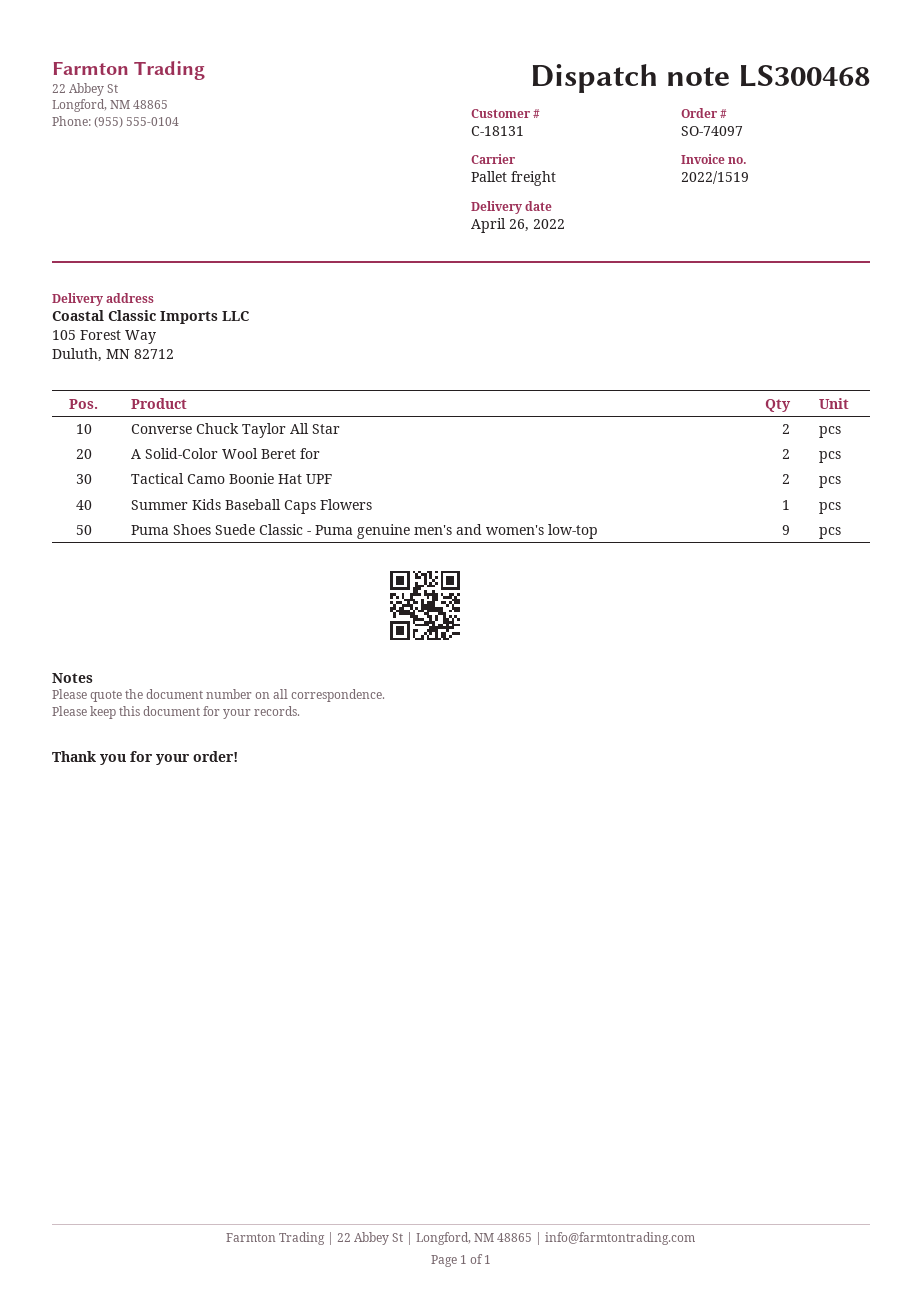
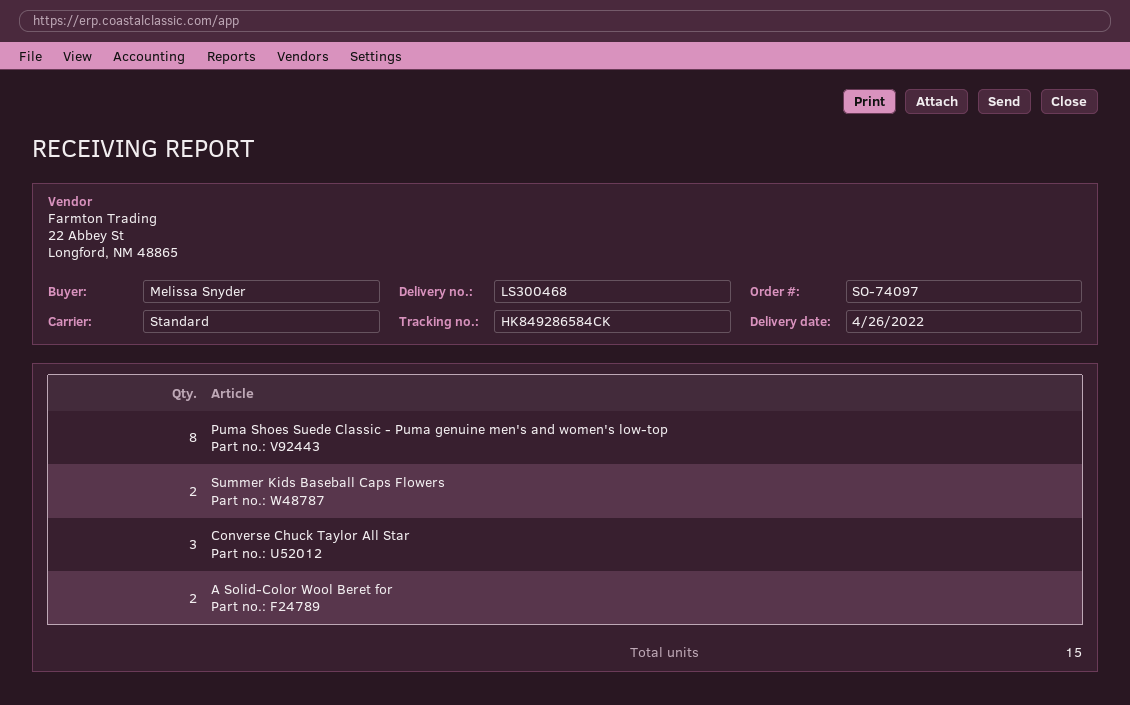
shipping method: pallet freight -> standard
Converse Chuck Taylor All Star: 2 -> 3
Tactical Camo Boonie Hat UPF: 2 -> none
Summer Kids Baseball Caps Flowers: 1 -> 2
Puma Shoes Suede Classic - Puma genuine men's and women's low-top: 9 -> 8

